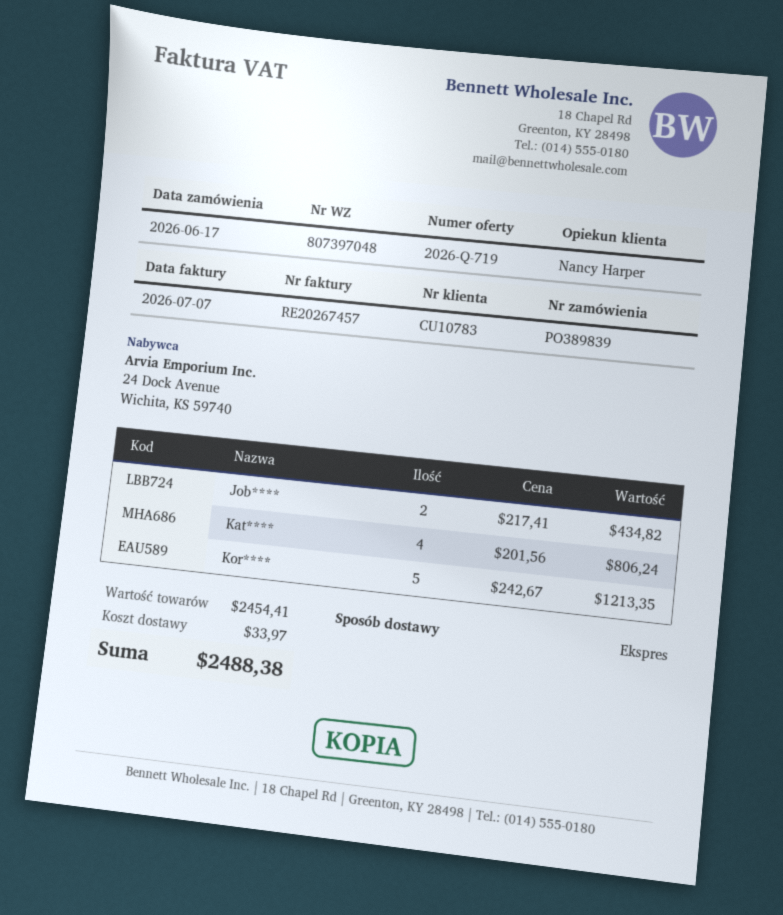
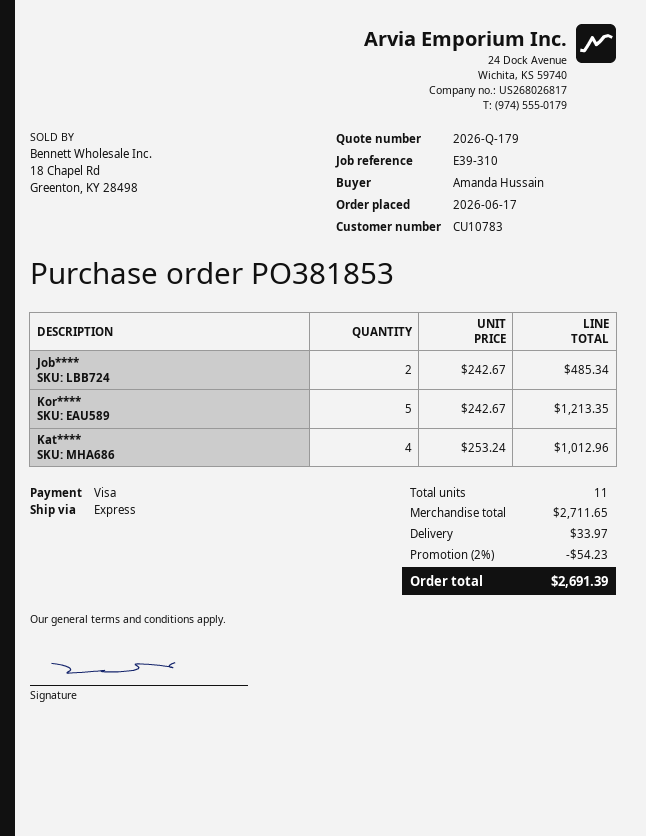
quote number: 2026-Q-719 -> 2026-Q-179
order number: PO389839 -> PO381853
Job****: 2 x 217.41 = 434.82 -> 2 x 242.67 = 485.34
Kat****: 4 x 201.56 = 806.24 -> 4 x 253.24 = 1012.96
subtotal: 2454.41 -> 2711.65
discount: none -> 2% = 54.23
total: 2488.38 -> 2691.39

